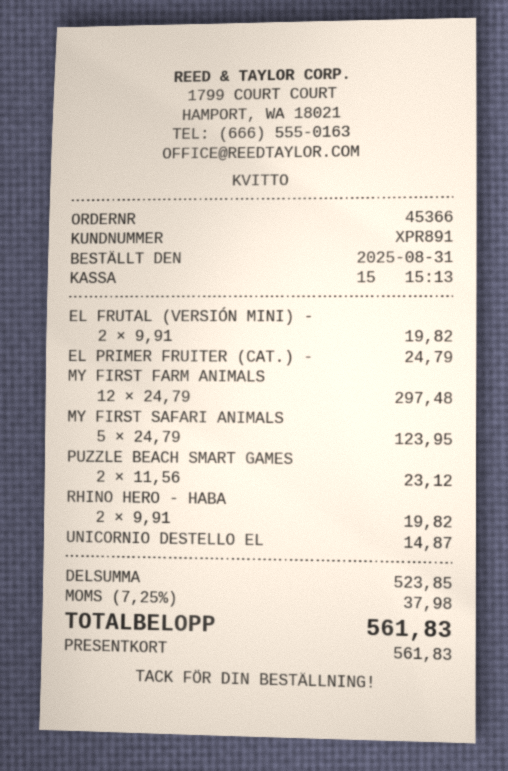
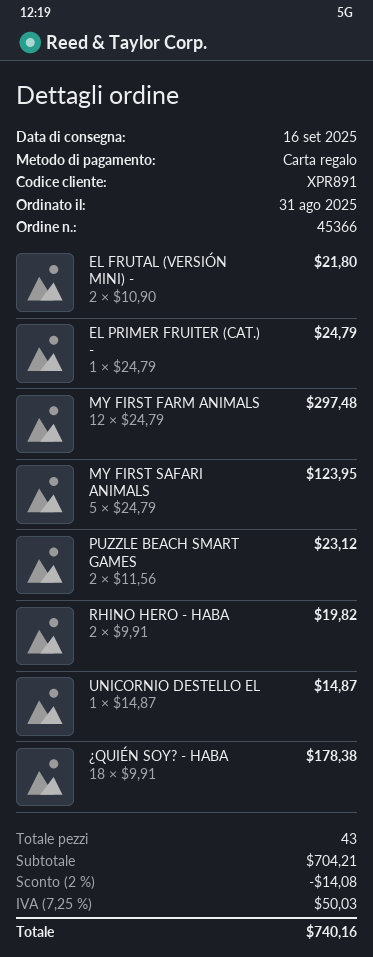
EL FRUTAL (VERSIÓN MINI) -: 2 x 9.91 = 19.82 -> 2 x 10.90 = 21.80
¿QUIÉN SOY? - HABA: none -> 18 x 9.91 = 178.38
subtotal: 523.85 -> 704.21
discount: none -> 2% = 14.08
tax: 7.25% = 37.98 -> 7.25% = 50.03
total: 561.83 -> 740.16

